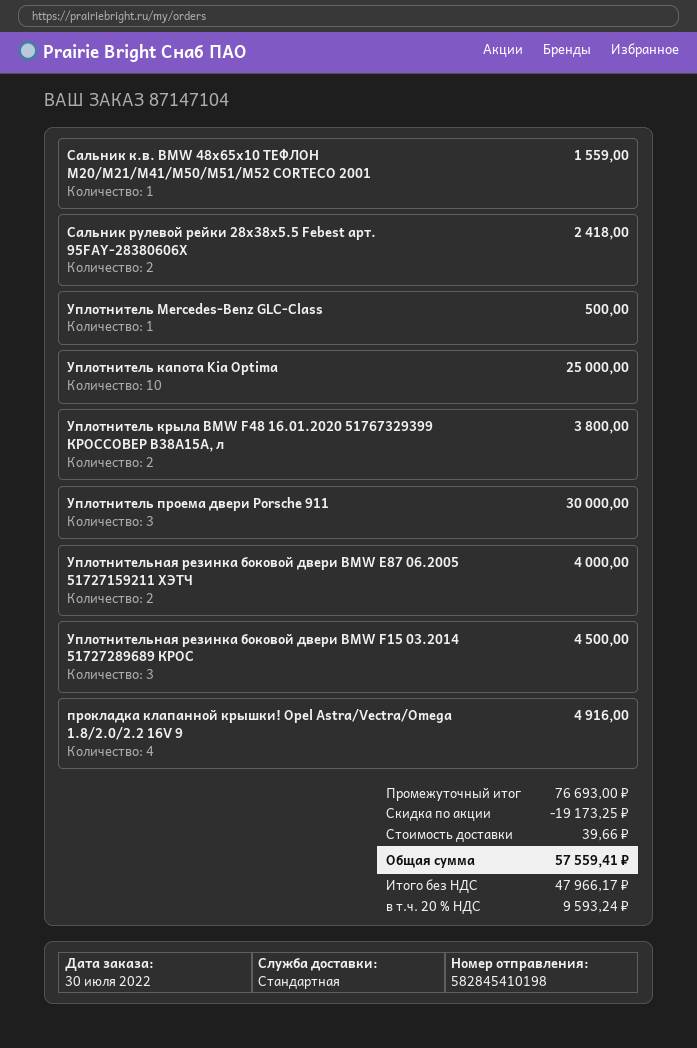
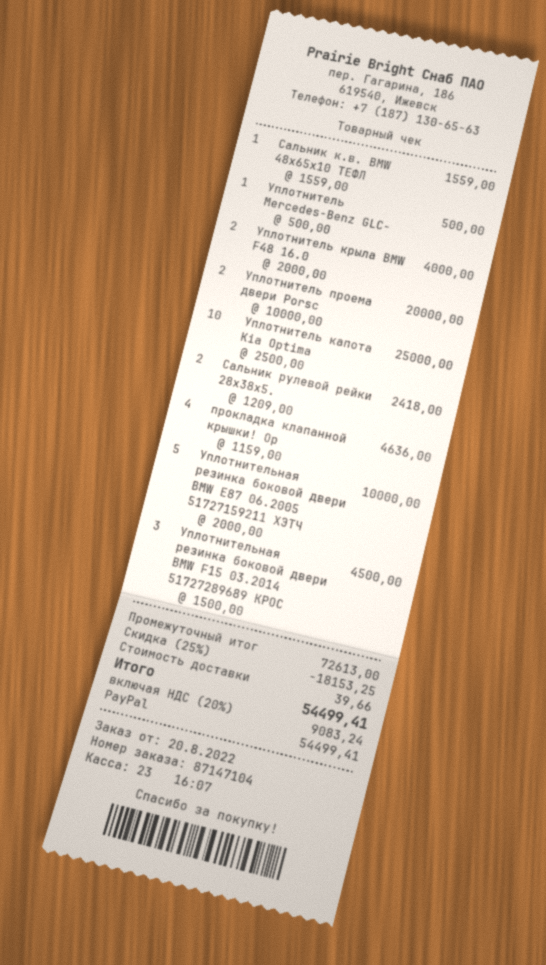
order date: 2022-07-30 -> 2022-08-20
Уплотнитель крыла BMW F48 16.01.2020 51767329399 КРОССОВЕР B38A15A, л: 2 for 3800.00 -> 2 for 4000.00
Уплотнитель проема двери Porsche 911: 3 for 30000.00 -> 2 for 20000.00
Уплотнительная резинка боковой двери BMW E87 06.2005 51727159211 ХЭТЧ: 2 for 4000.00 -> 5 for 10000.00
прокладка клапанной крышки! Opel Astra/Vectra/Omega 1.8/2.0/2.2 16V 9: 4 for 4916.00 -> 4 for 4636.00
subtotal: 76693.00 -> 72613.00
discount: 19173.25 -> 18153.25
tax: 20% = 9593.24 -> 20% = 9083.24
total: 57559.41 -> 54499.41

